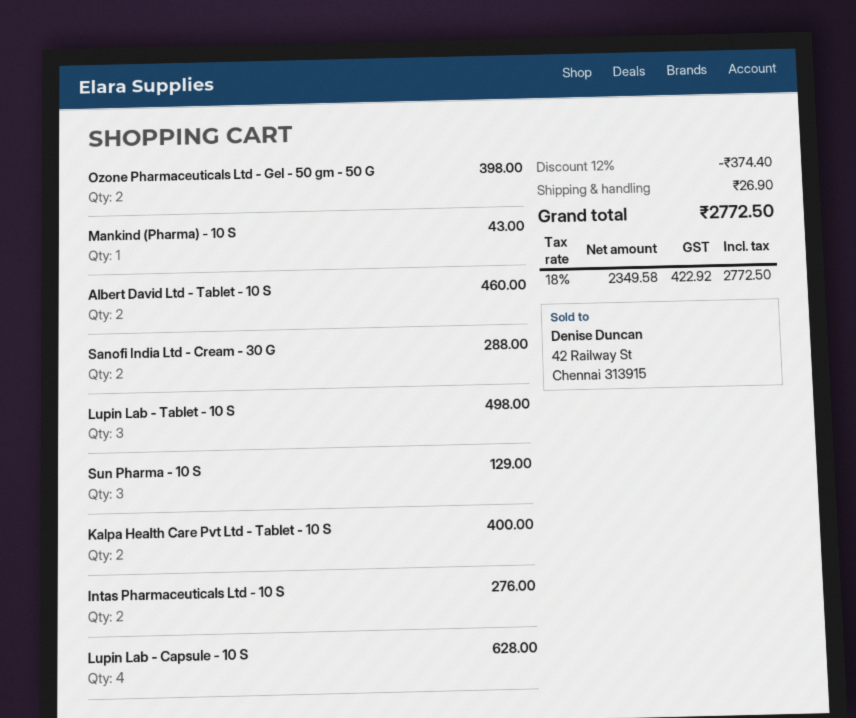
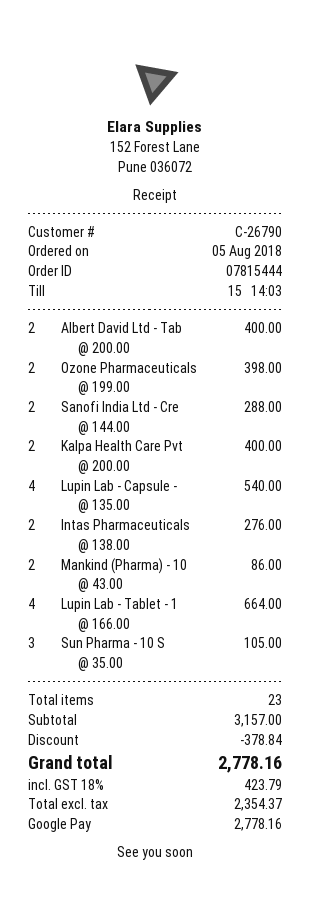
Mankind (Pharma) - 10 S: 1 for 43.00 -> 2 for 86.00
Albert David Ltd - Tablet - 10 S: 2 for 460.00 -> 2 for 400.00
Lupin Lab - Tablet - 10 S: 3 for 498.00 -> 4 for 664.00
Sun Pharma - 10 S: 3 for 129.00 -> 3 for 105.00
Lupin Lab - Capsule - 10 S: 4 for 628.00 -> 4 for 540.00
discount: 374.40 -> 378.84
shipping: 26.90 -> none
net: 2349.58 -> 2354.37
tax: 18% = 422.92 -> 18% = 423.79
total: 2772.50 -> 2778.16

